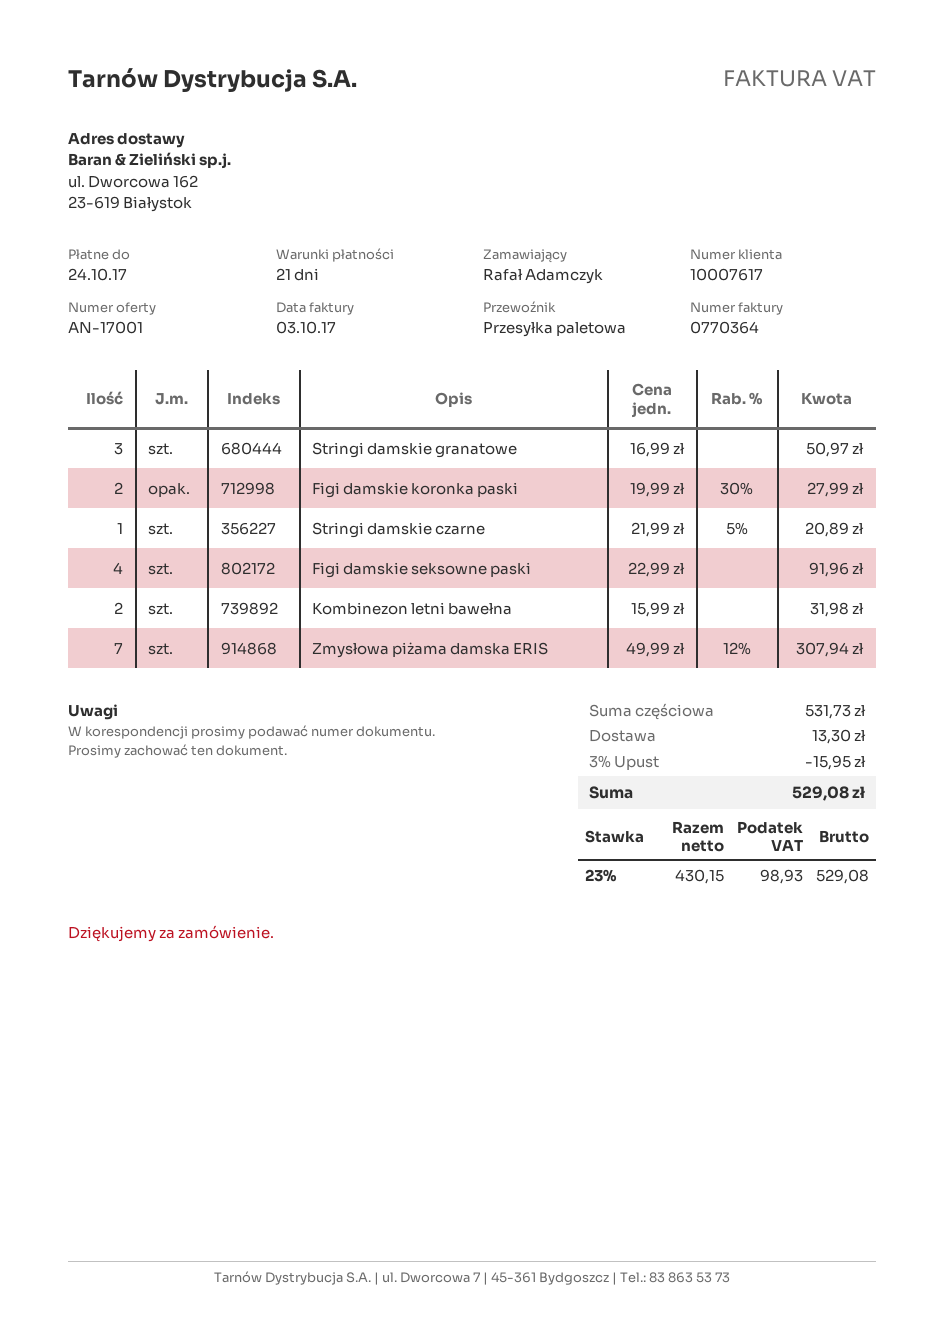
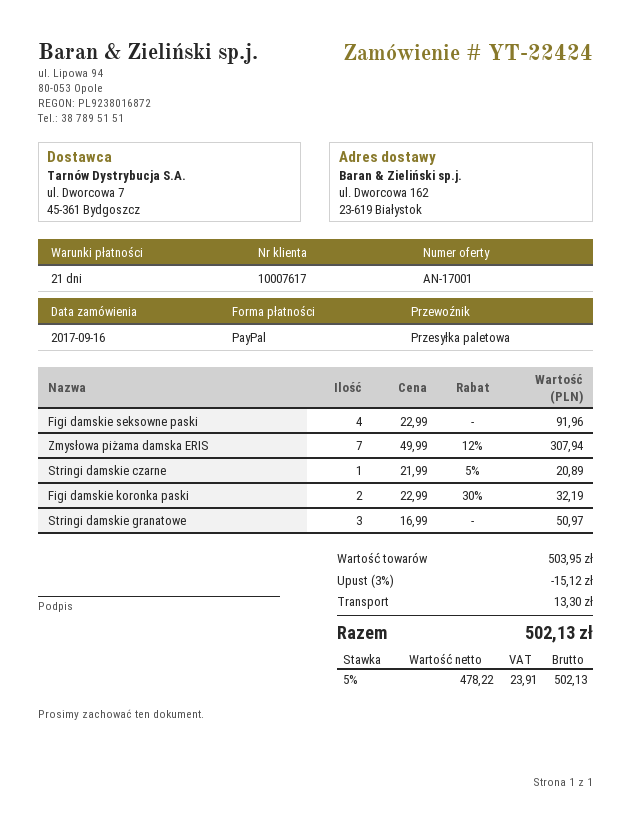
Figi damskie koronka paski: 2 x 19.99 - 30% = 27.99 -> 2 x 22.99 - 30% = 32.19
Kombinezon letni bawełna: 2 x 15.99 = 31.98 -> none
subtotal: 531.73 -> 503.95
discount: 3% = 15.95 -> 3% = 15.12
net: 430.15 -> 478.22
tax: 23% = 98.93 -> 5% = 23.91
total: 529.08 -> 502.13

